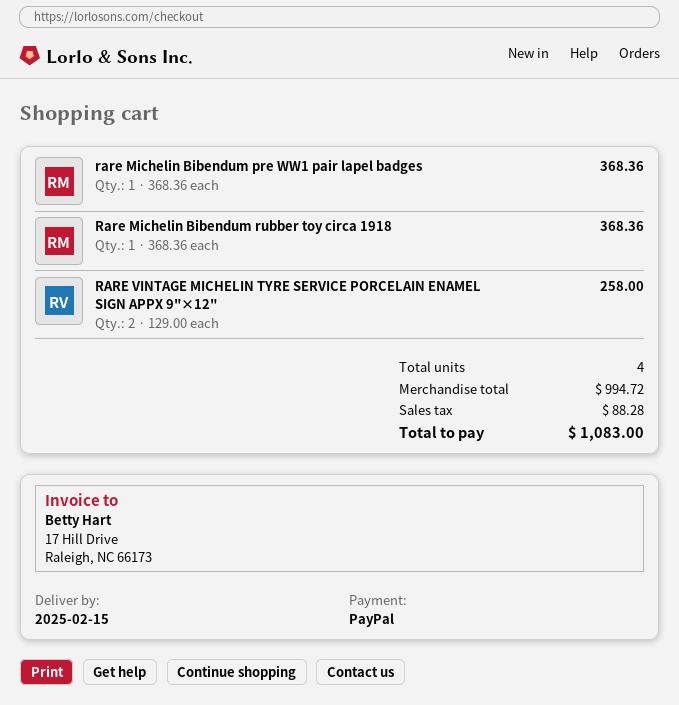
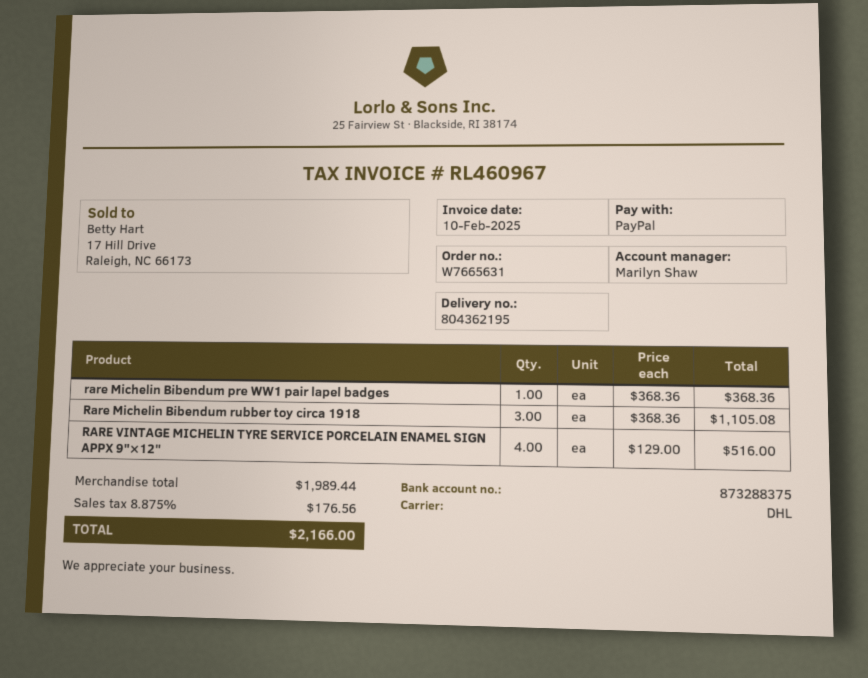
Rare Michelin Bibendum rubber toy circa 1918: 1 x 368.36 = 368.36 -> 3 x 368.36 = 1105.08
RARE VINTAGE MICHELIN TYRE SERVICE PORCELAIN ENAMEL SIGN APPX 9"×12": 2 x 129.00 = 258.00 -> 4 x 129.00 = 516.00
subtotal: 994.72 -> 1989.44
tax: 88.28 -> 176.56
total: 1083.00 -> 2166.00

